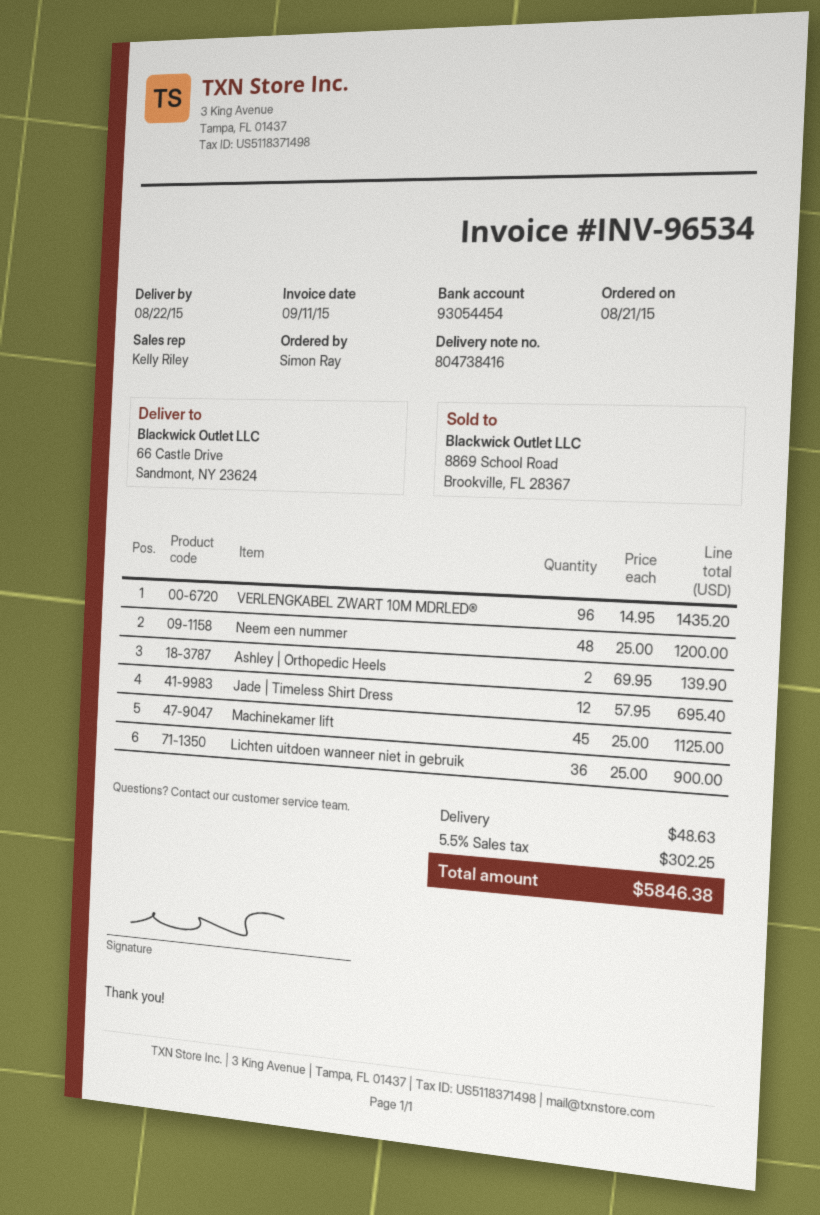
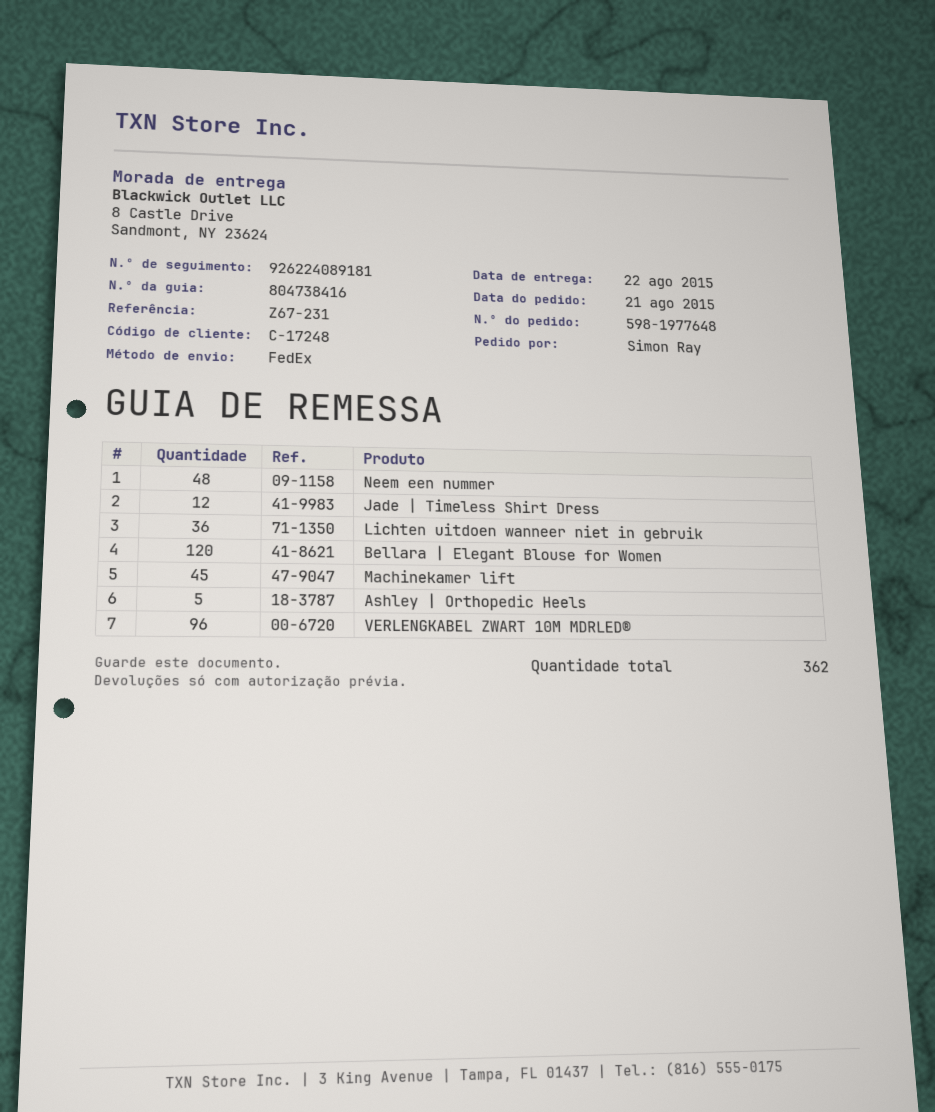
ship to: 66 Castle Drive, Sandmont, NY 23624 -> 8 Castle Drive, Sandmont, NY 23624
Ashley | Orthopedic Heels: 2 -> 5
Bellara | Elegant Blouse for Women: none -> 120

